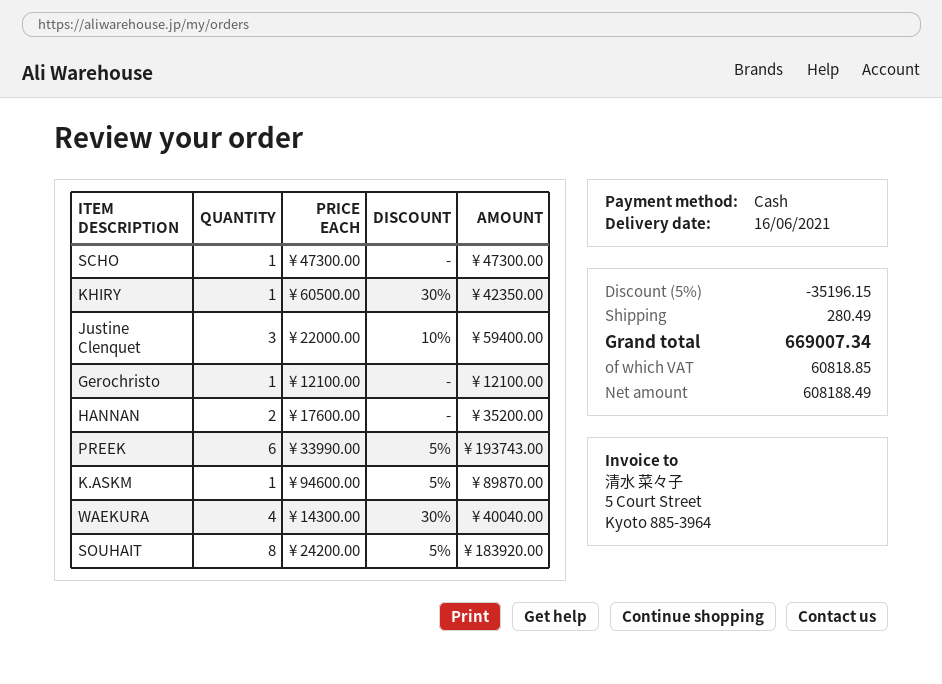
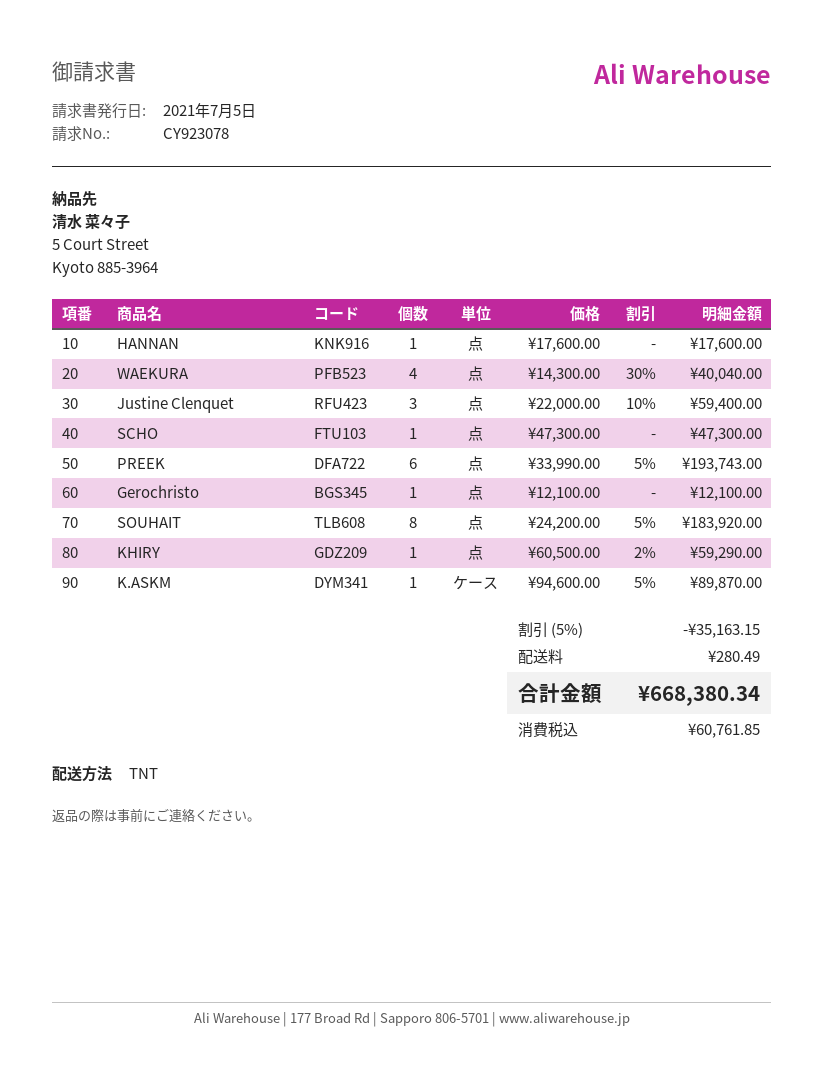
KHIRY: 1 x 60500.00 - 30% = 42350.00 -> 1 x 60500.00 - 2% = 59290.00
HANNAN: 2 x 17600.00 = 35200.00 -> 1 x 17600.00 = 17600.00
discount: 5% = 35196.15 -> 5% = 35163.15
tax: 60818.85 -> 60761.85
total: 669007.34 -> 668380.34

